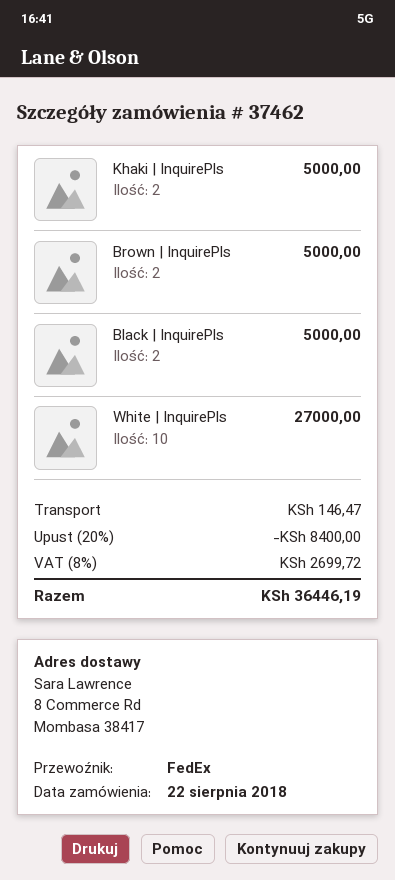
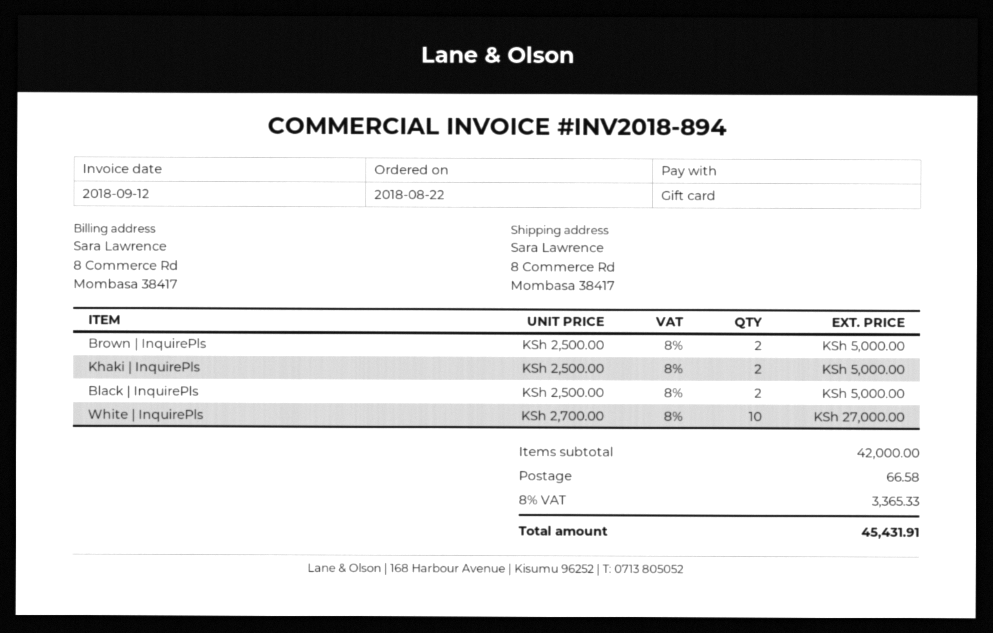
discount: 20% = 8400.00 -> none
shipping: 146.47 -> 66.58
tax: 8% = 2699.72 -> 8% = 3365.33
total: 36446.19 -> 45431.91

